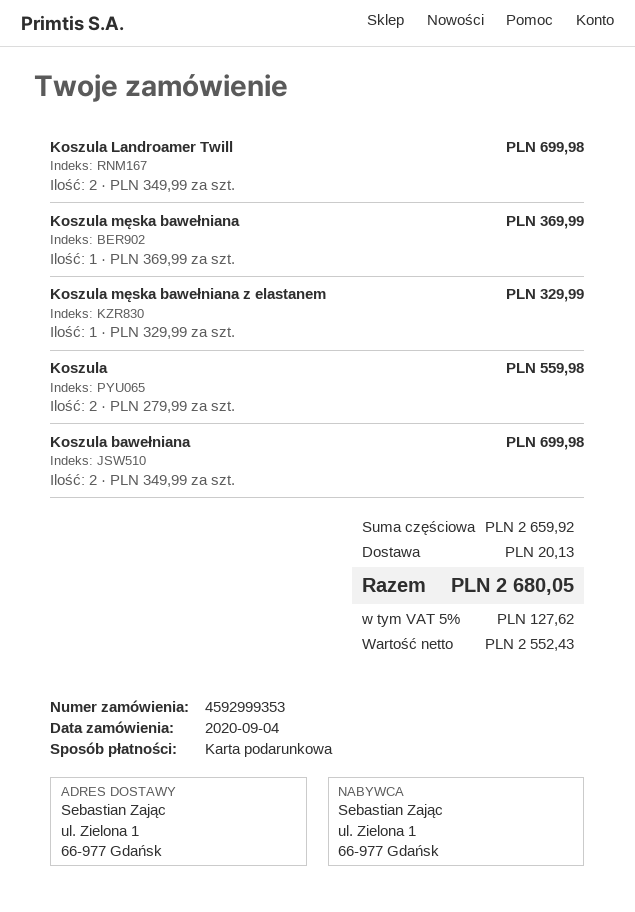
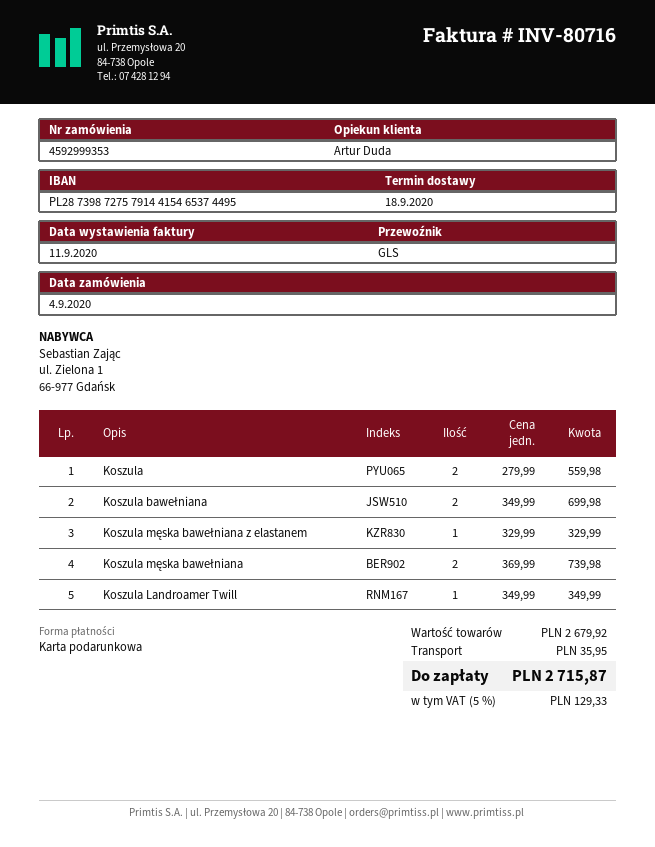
Koszula Landroamer Twill: 2 x 349.99 = 699.98 -> 1 x 349.99 = 349.99
Koszula męska bawełniana: 1 x 369.99 = 369.99 -> 2 x 369.99 = 739.98
subtotal: 2659.92 -> 2679.92
shipping: 20.13 -> 35.95
tax: 5% = 127.62 -> 5% = 129.33
total: 2680.05 -> 2715.87

